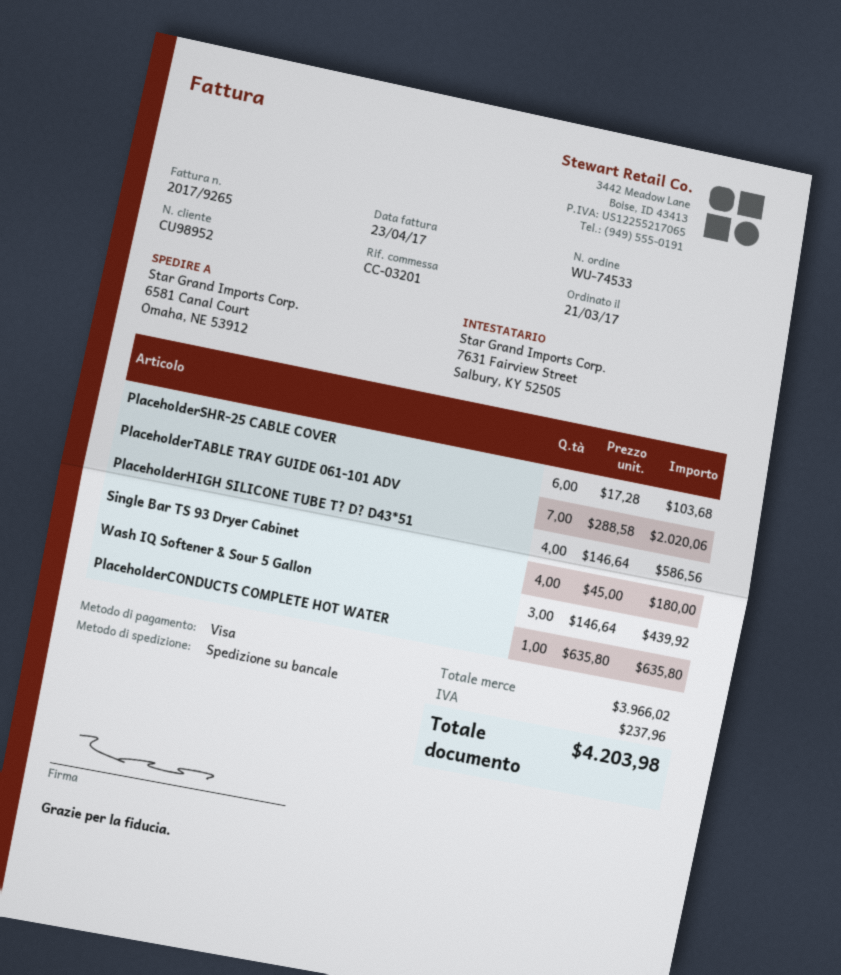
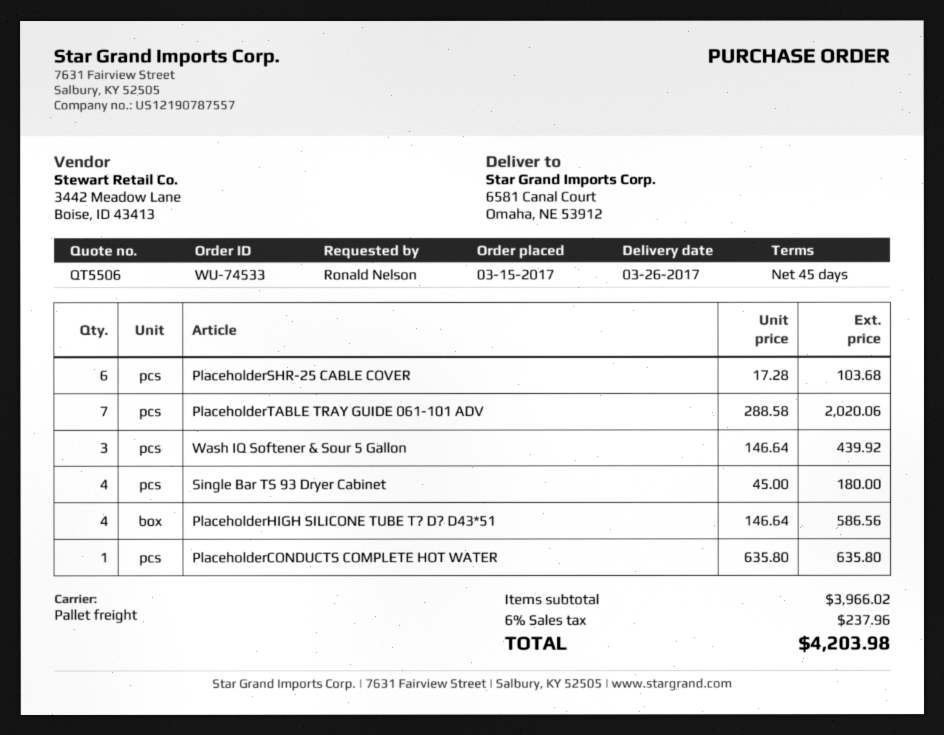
order date: 2017-03-21 -> 2017-03-15

